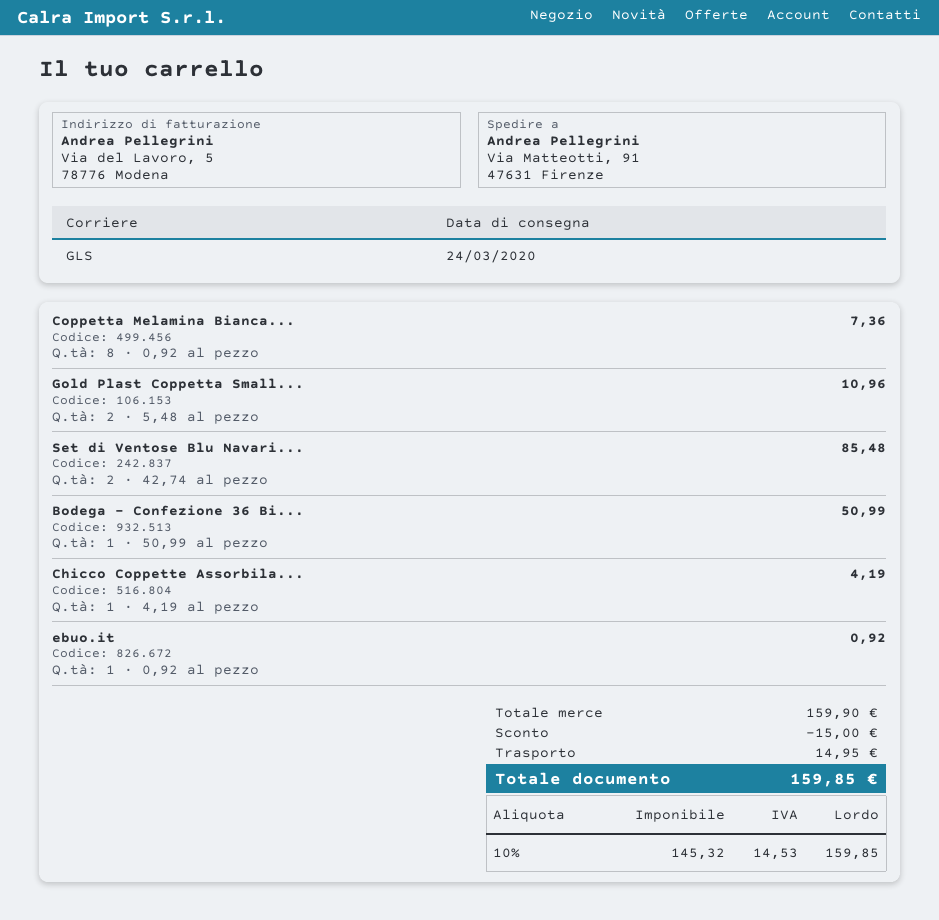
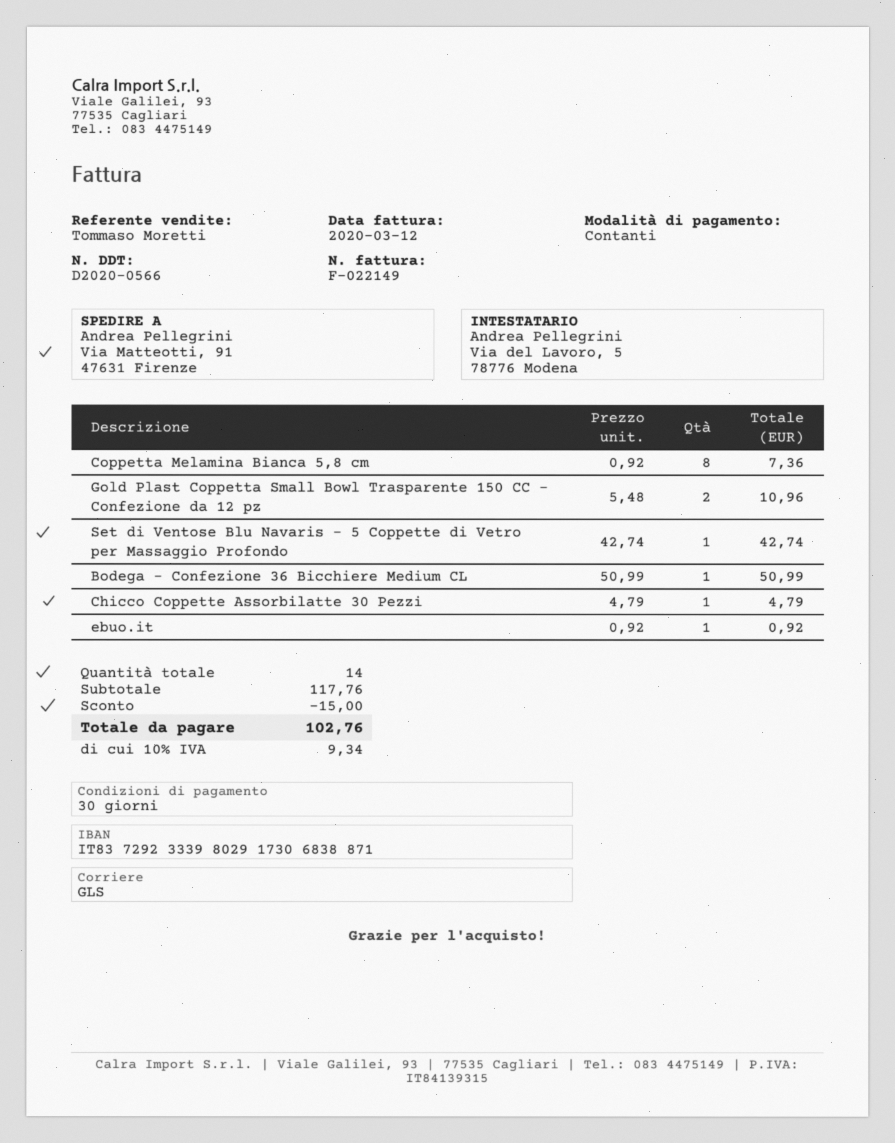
Set di Ventose Blu Navari...: 2 x 42.74 = 85.48 -> 1 x 42.74 = 42.74
Chicco Coppette Assorbila...: 1 x 4.19 = 4.19 -> 1 x 4.79 = 4.79
subtotal: 159.90 -> 117.76
shipping: 14.95 -> none
tax: 10% = 14.53 -> 10% = 9.34
total: 159.85 -> 102.76

